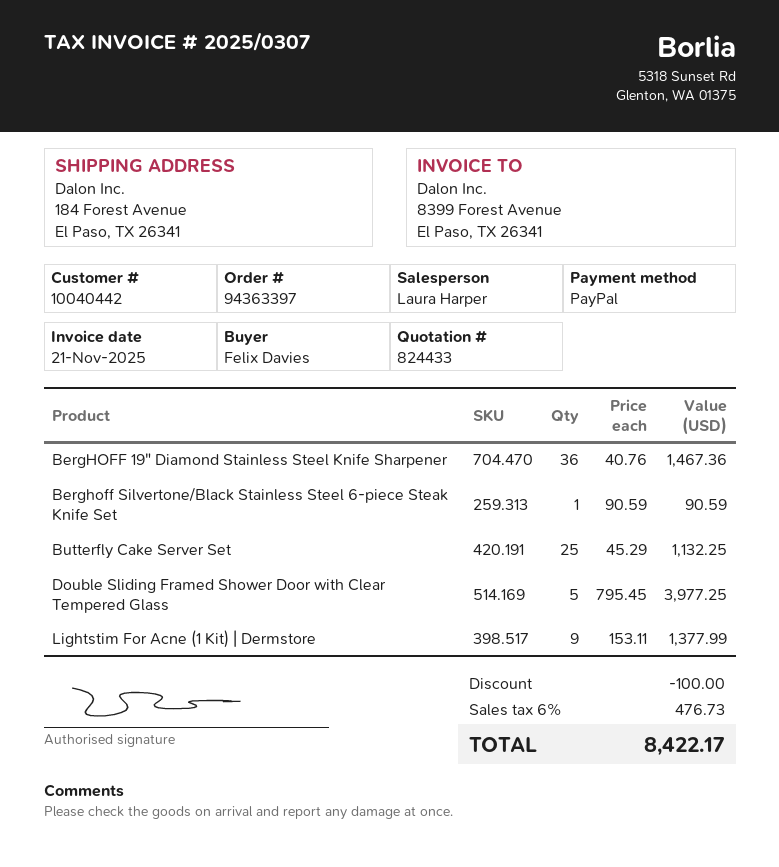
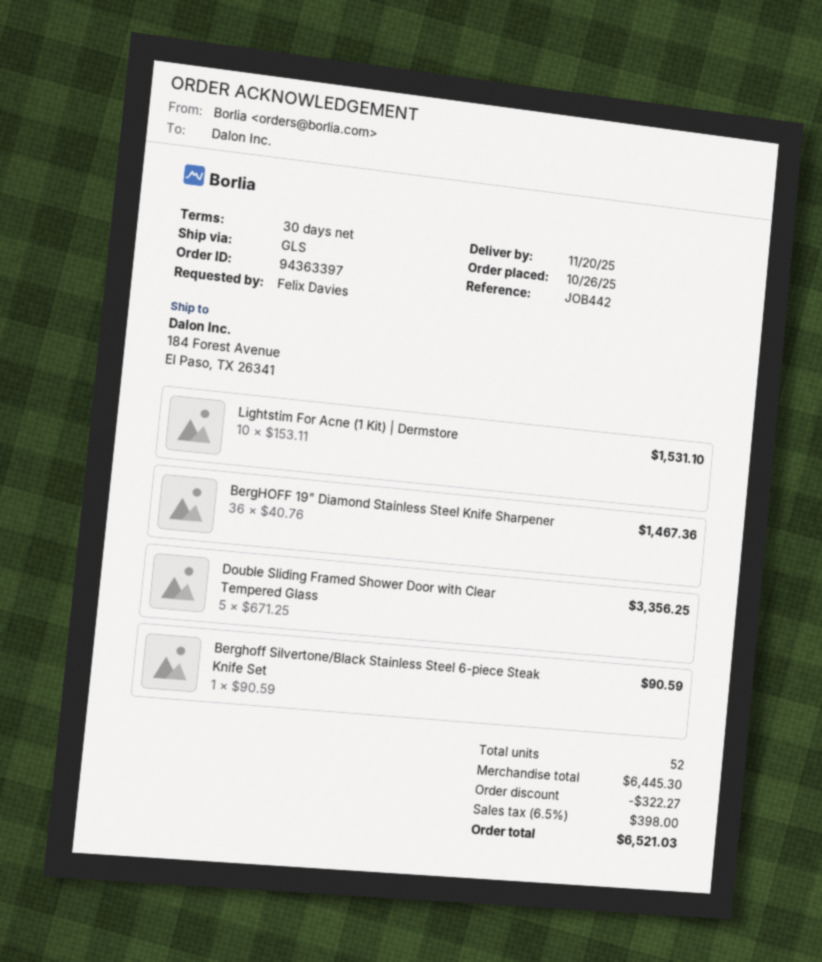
Butterfly Cake Server Set: 25 x 45.29 = 1132.25 -> none
Double Sliding Framed Shower Door with Clear Tempered Glass: 5 x 795.45 = 3977.25 -> 5 x 671.25 = 3356.25
Lightstim For Acne (1 Kit) | Dermstore: 9 x 153.11 = 1377.99 -> 10 x 153.11 = 1531.10
discount: 100.00 -> 322.27
tax: 6% = 476.73 -> 6.5% = 398.00
total: 8422.17 -> 6521.03

